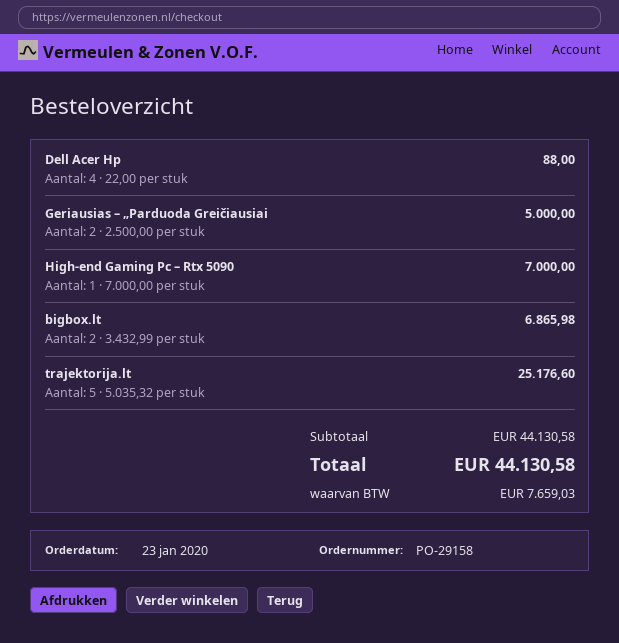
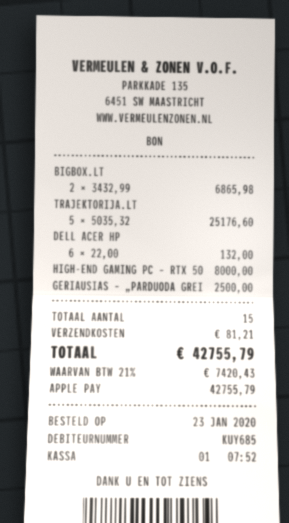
Dell Acer Hp: 4 x 22.00 = 88.00 -> 6 x 22.00 = 132.00
Geriausias – „Parduoda Greičiausiai: 2 x 2500.00 = 5000.00 -> 1 x 2500.00 = 2500.00
High-end Gaming Pc – Rtx 5090: 1 x 7000.00 = 7000.00 -> 1 x 8000.00 = 8000.00
shipping: none -> 81.21
tax: 7659.03 -> 7420.43
total: 44130.58 -> 42755.79

